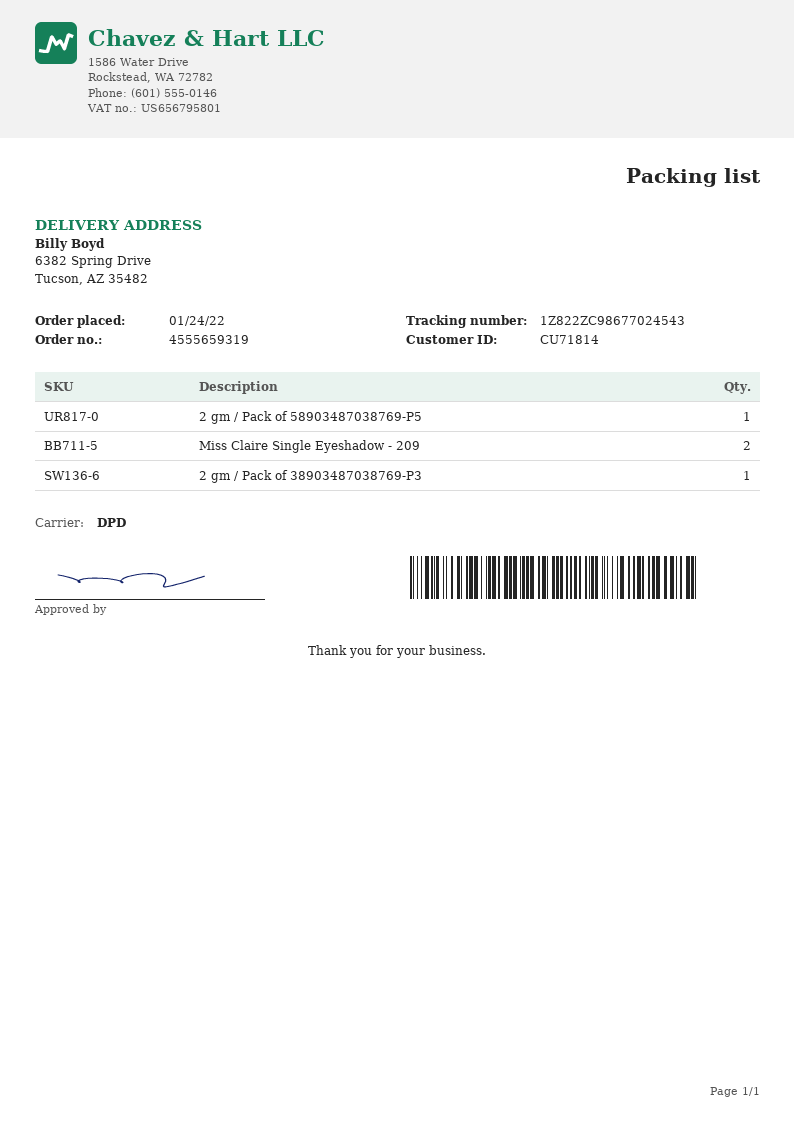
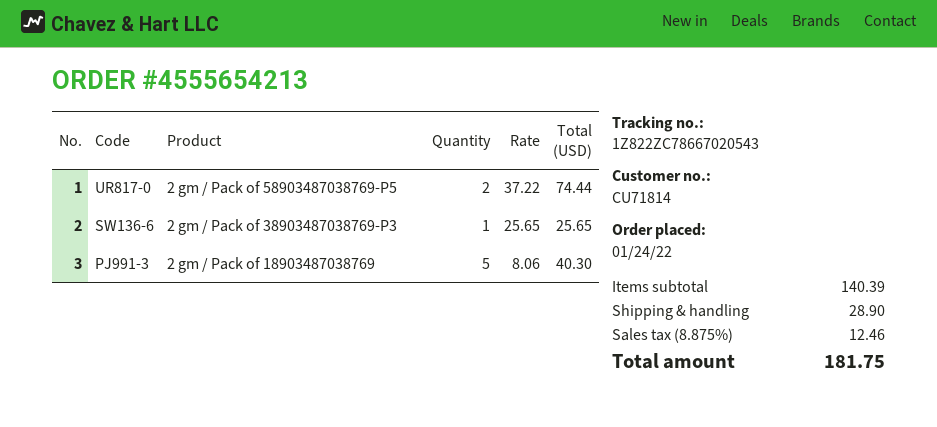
order number: 4555659319 -> 4555654213
tracking number: 1Z822ZC98677024543 -> 1Z822ZC78667020543
2 gm / Pack of 58903487038769-P5: 1 -> 2
Miss Claire Single Eyeshadow - 209: 2 -> none
2 gm / Pack of 18903487038769: none -> 5

